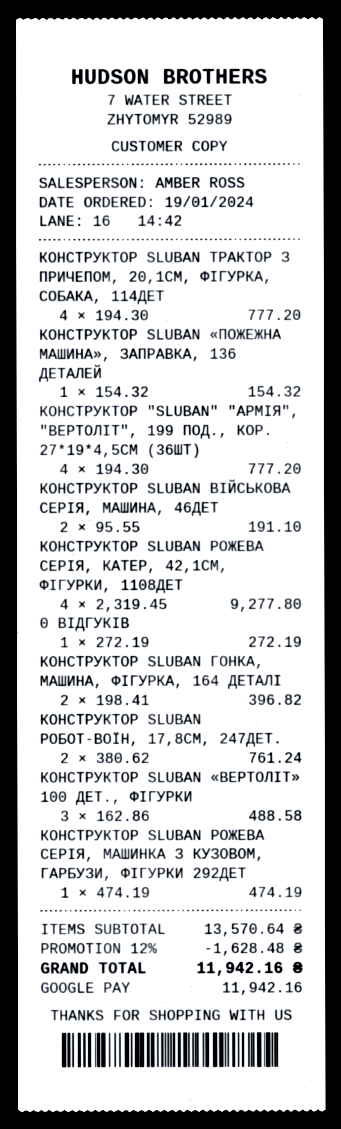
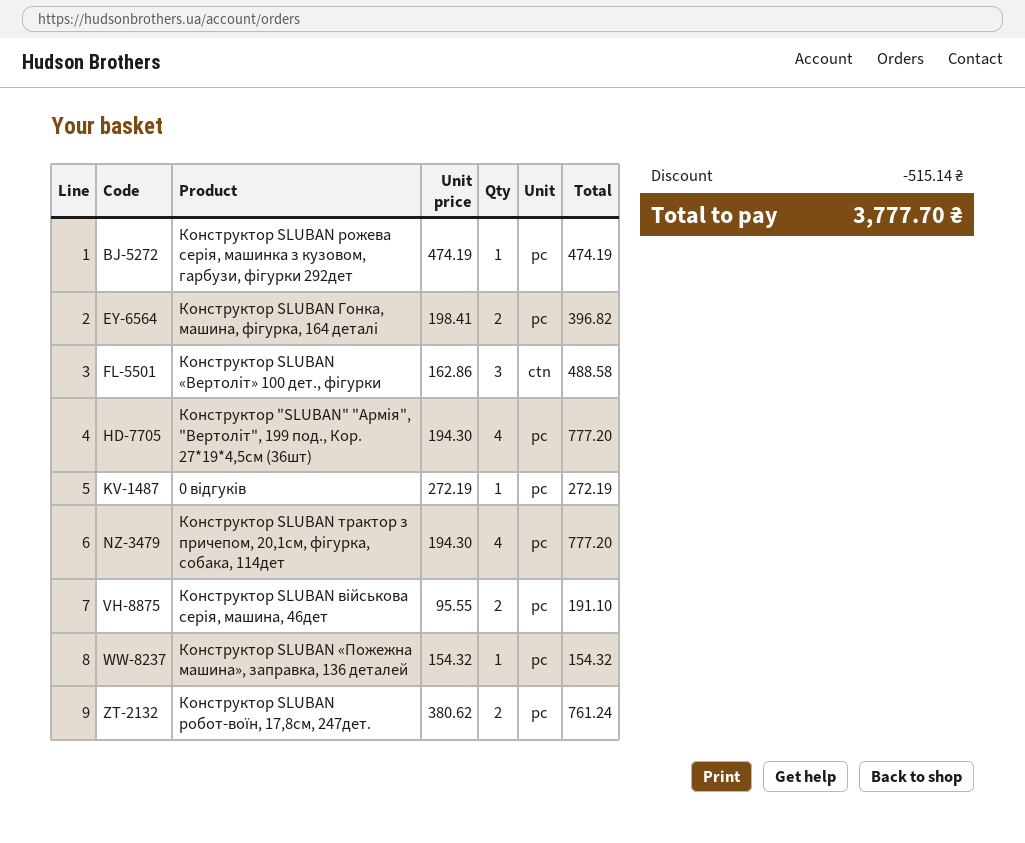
КОНСТРУКТОР SLUBAN РОЖЕВА СЕРІЯ, КАТЕР, 42,1СМ, ФІГУРКИ, 1108ДЕТ: 4 x 2319.45 = 9277.80 -> none
discount: 1628.48 -> 515.14
total: 11942.16 -> 3777.70

